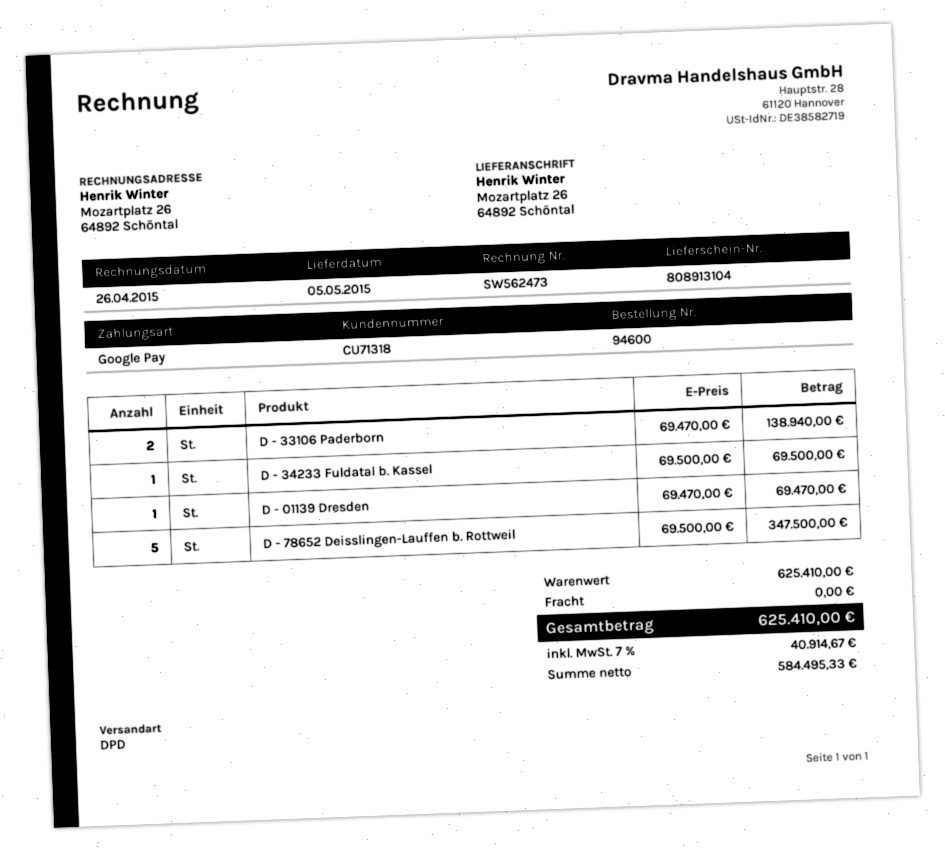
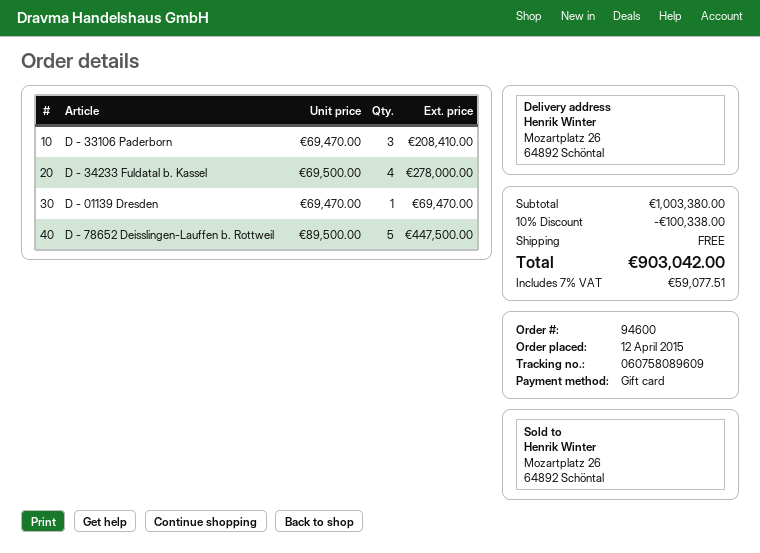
payment method: Google Pay -> gift card
D - 33106 Paderborn: 2 x 69470.00 = 138940.00 -> 3 x 69470.00 = 208410.00
D - 34233 Fuldatal b. Kassel: 1 x 69500.00 = 69500.00 -> 4 x 69500.00 = 278000.00
D - 78652 Deisslingen-Lauffen b. Rottweil: 5 x 69500.00 = 347500.00 -> 5 x 89500.00 = 447500.00
subtotal: 625410.00 -> 1003380.00
discount: none -> 10% = 100338.00
tax: 7% = 40914.67 -> 7% = 59077.51
total: 625410.00 -> 903042.00

